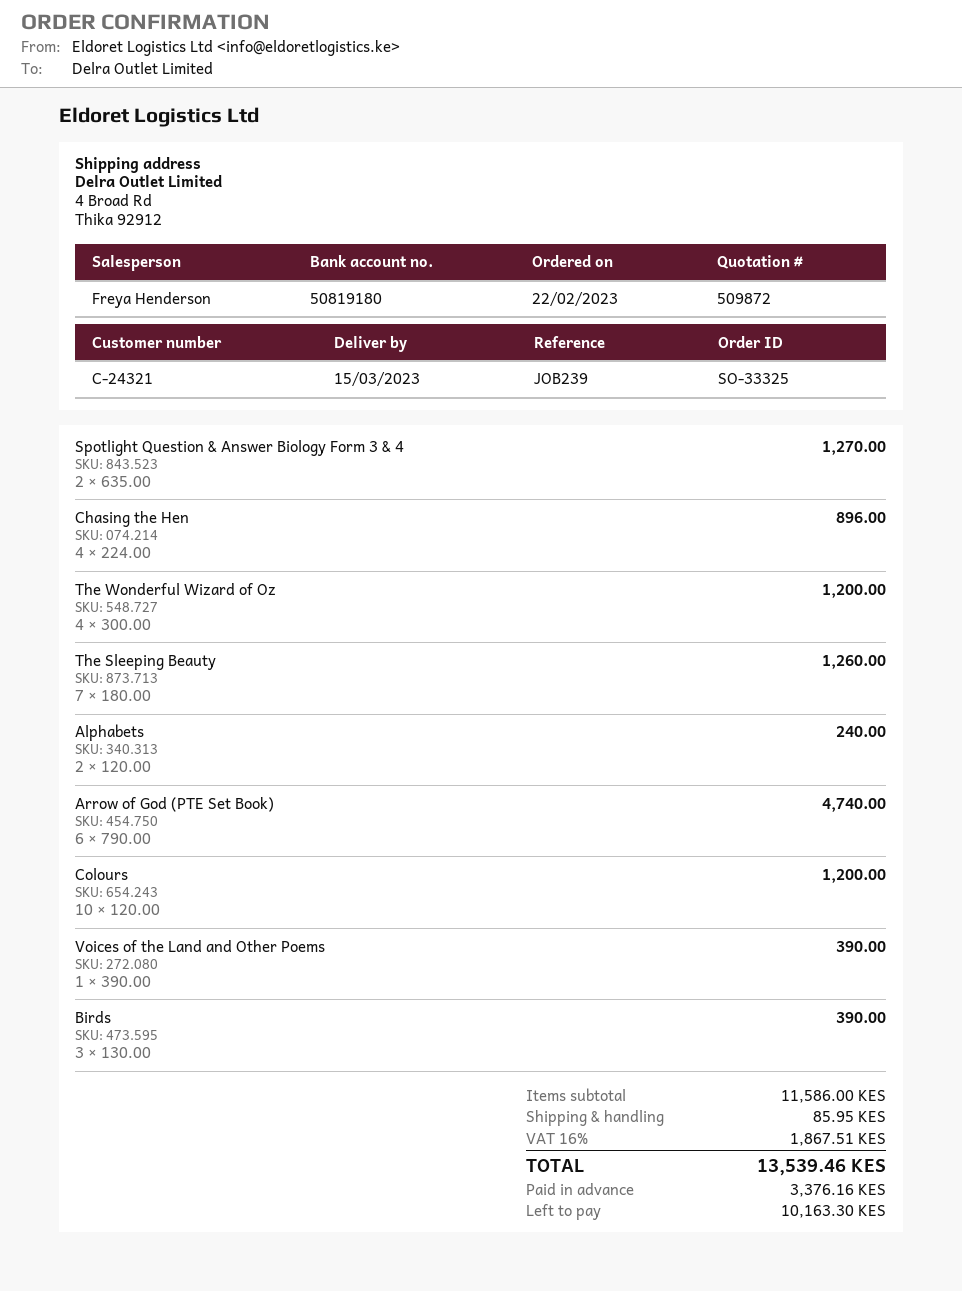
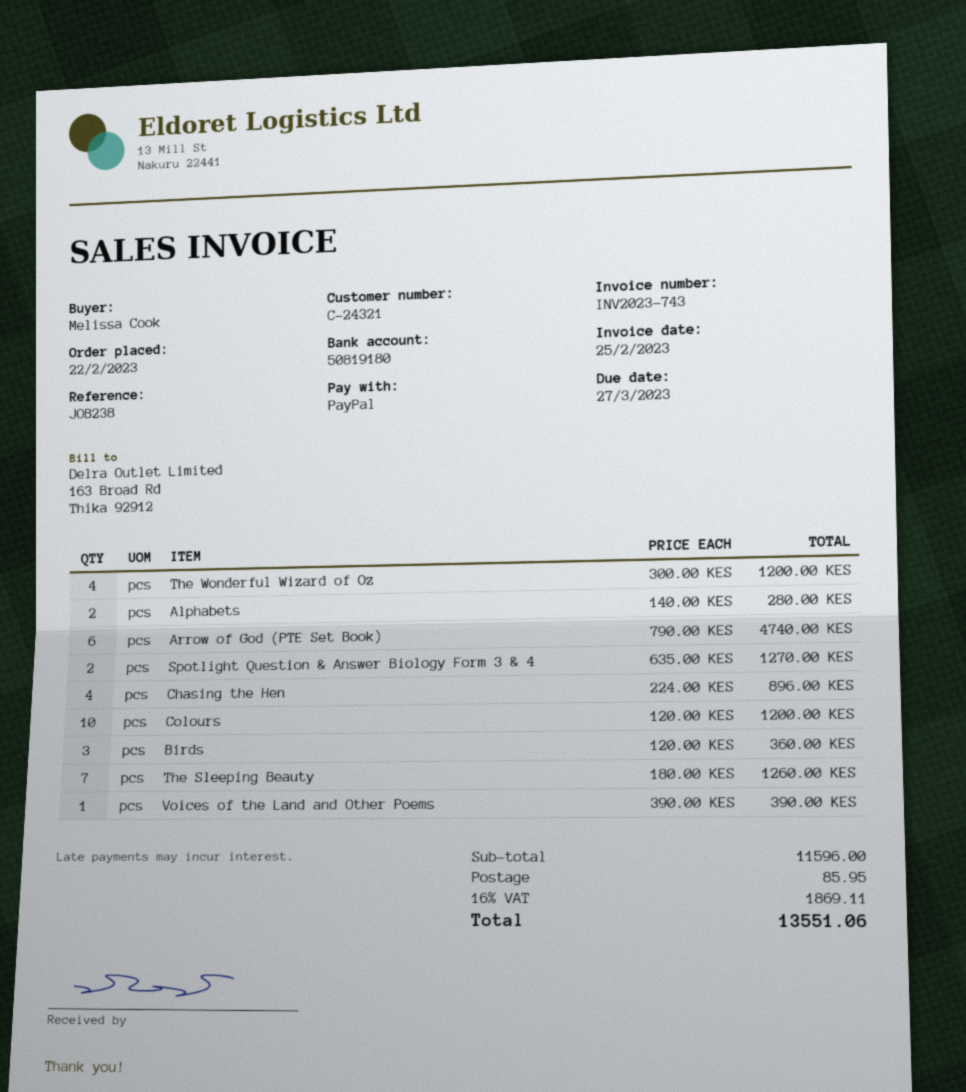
reference: JOB239 -> JOB238
Alphabets: 2 x 120.00 = 240.00 -> 2 x 140.00 = 280.00
Birds: 3 x 130.00 = 390.00 -> 3 x 120.00 = 360.00
subtotal: 11586.00 -> 11596.00
tax: 16% = 1867.51 -> 16% = 1869.11
total: 13539.46 -> 13551.06

